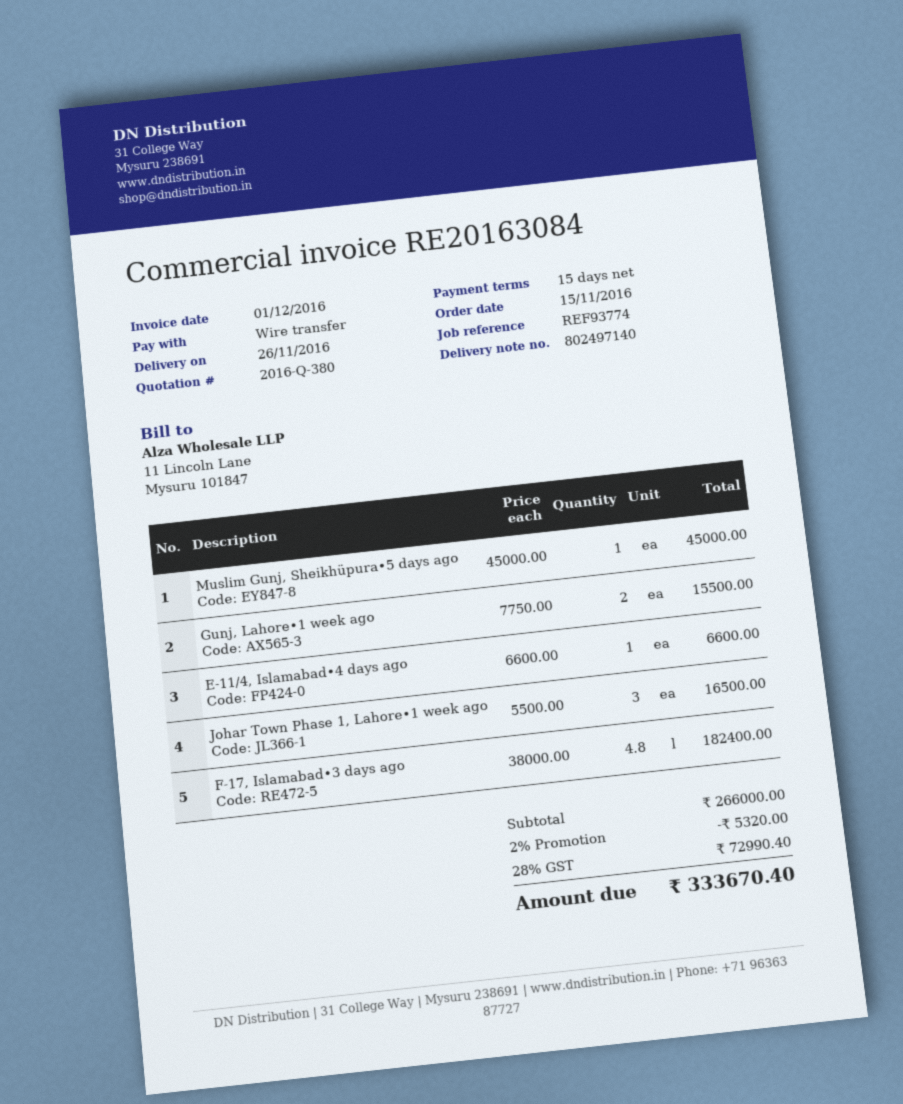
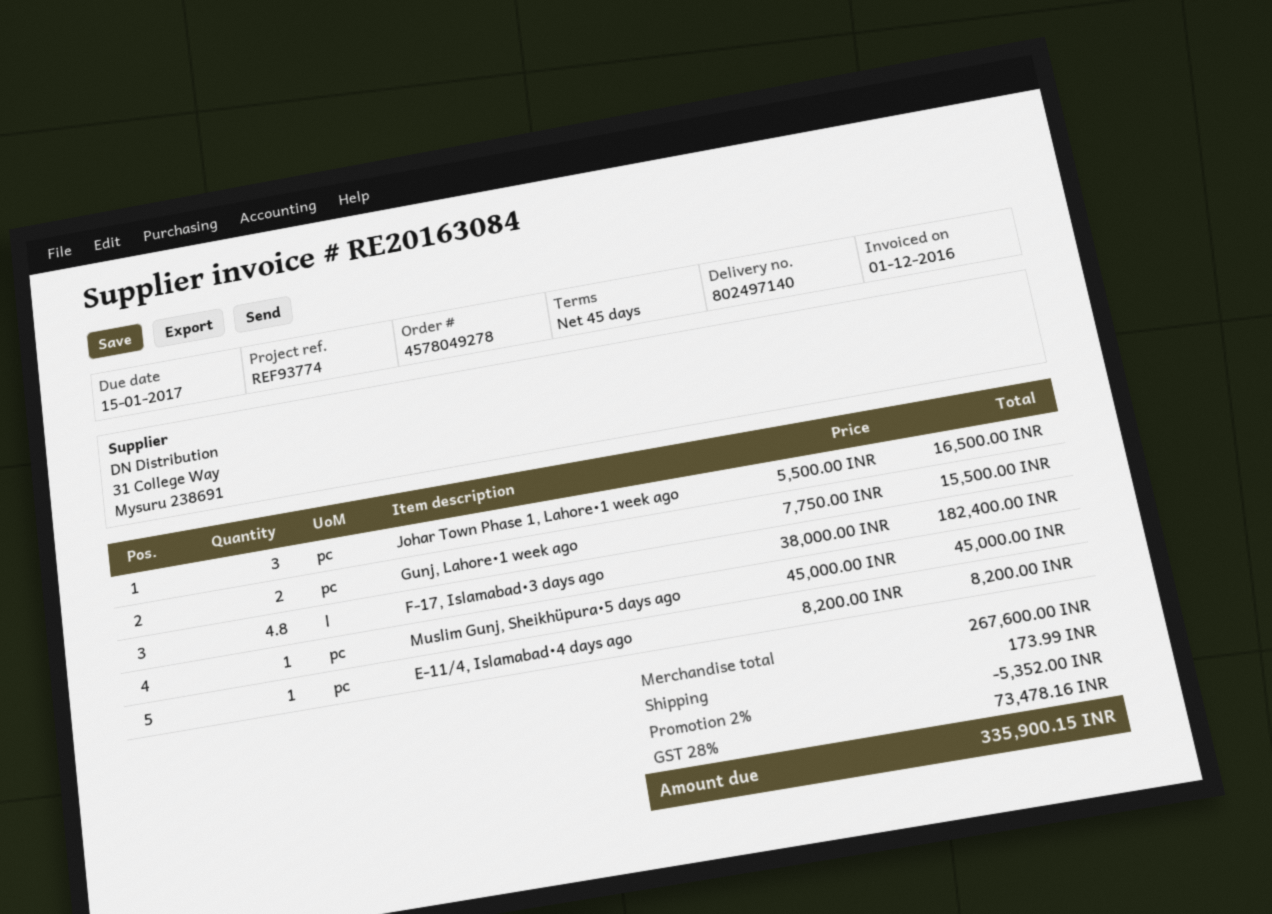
payment terms: 15 days -> 45 days
E-11/4, Islamabad•4 days ago: 1 x 6600.00 = 6600.00 -> 1 x 8200.00 = 8200.00
subtotal: 266000.00 -> 267600.00
discount: 2% = 5320.00 -> 2% = 5352.00
shipping: none -> 173.99
tax: 28% = 72990.40 -> 28% = 73478.16
total: 333670.40 -> 335900.15

